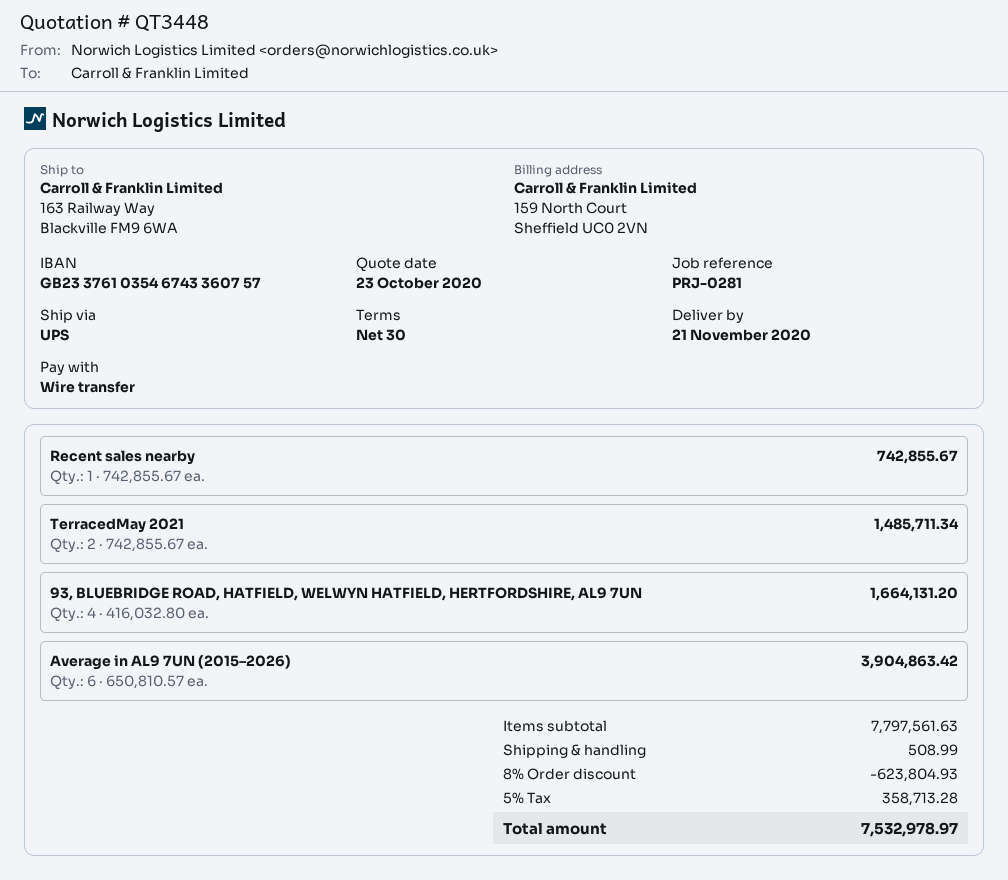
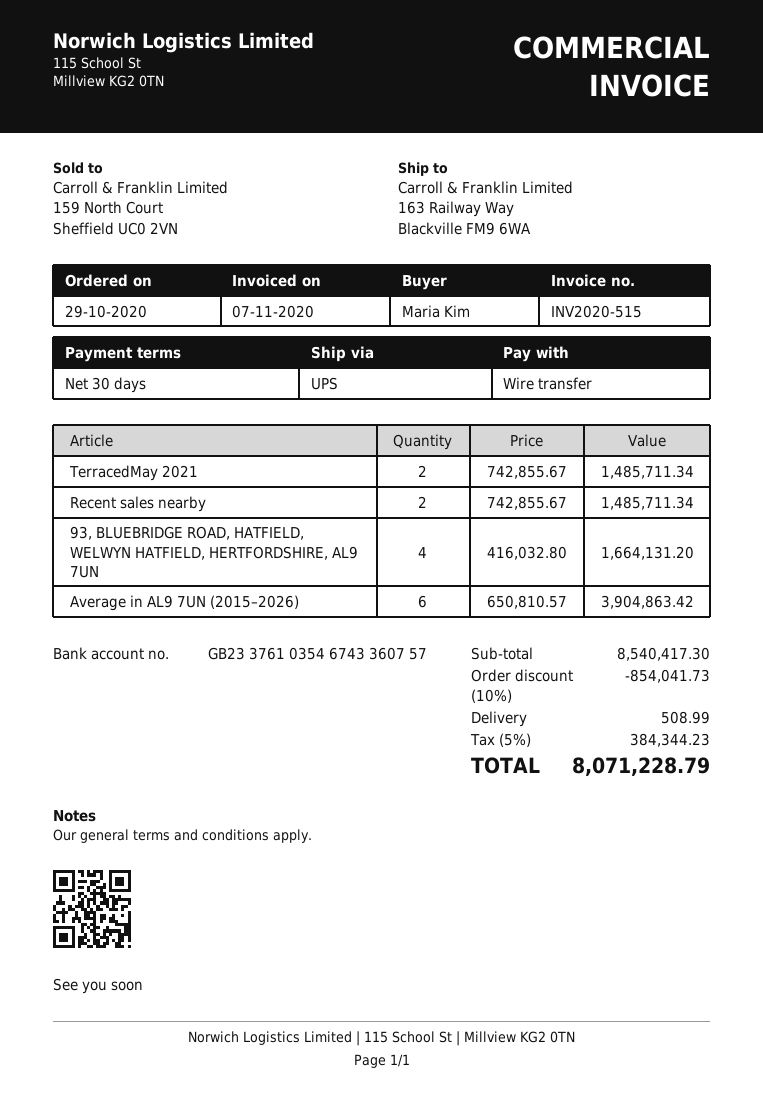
Recent sales nearby: 1 x 742855.67 = 742855.67 -> 2 x 742855.67 = 1485711.34
subtotal: 7797561.63 -> 8540417.30
discount: 8% = 623804.93 -> 10% = 854041.73
tax: 5% = 358713.28 -> 5% = 384344.23
total: 7532978.97 -> 8071228.79

